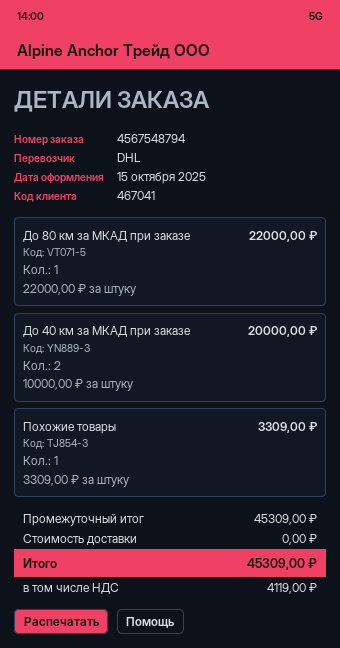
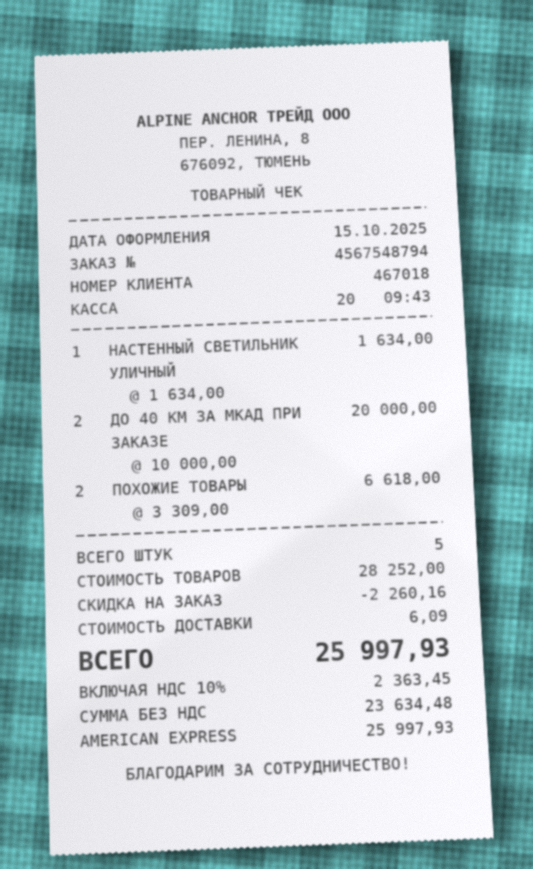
customer number: 467041 -> 467018
До 80 км за МКАД при заказе: 1 x 22000.00 = 22000.00 -> none
Похожие товары: 1 x 3309.00 = 3309.00 -> 2 x 3309.00 = 6618.00
НАСТЕННЫЙ СВЕТИЛЬНИК УЛИЧНЫЙ: none -> 1 x 1634.00 = 1634.00
subtotal: 45309.00 -> 28252.00
discount: none -> 2260.16
shipping: 0.00 -> 6.09
tax: 4119.00 -> 2363.45
total: 45309.00 -> 25997.93

